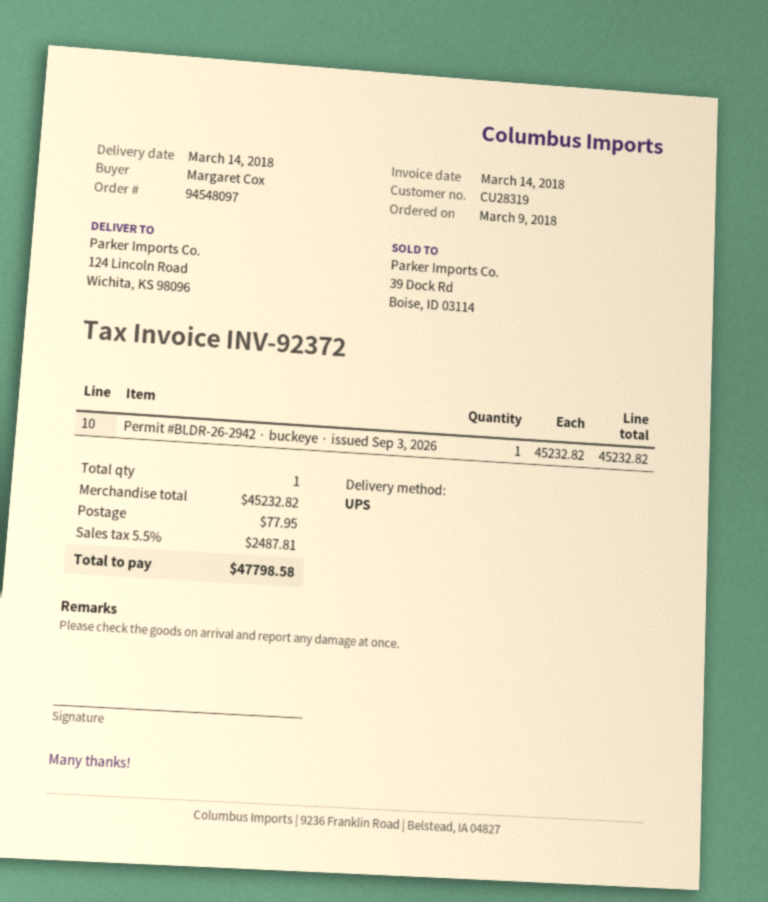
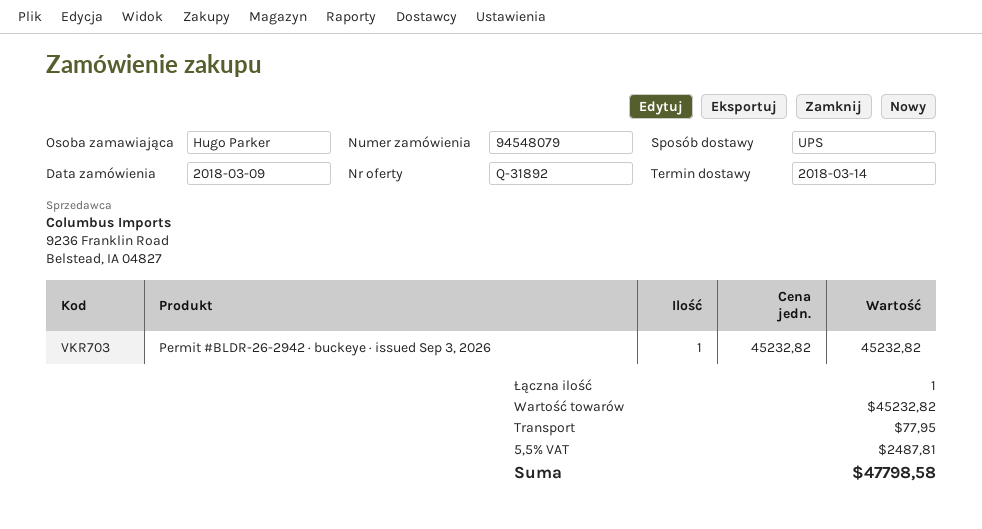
order number: 94548097 -> 94548079
ordered by: Margaret Cox -> Hugo Parker

